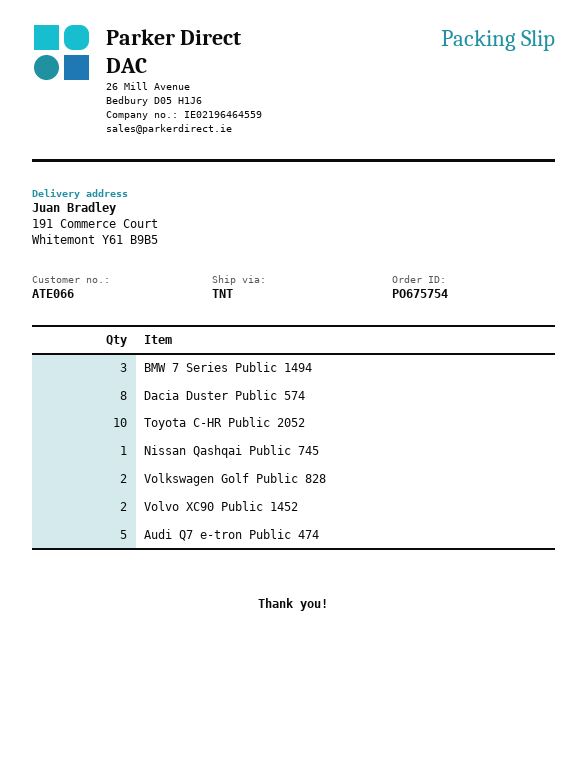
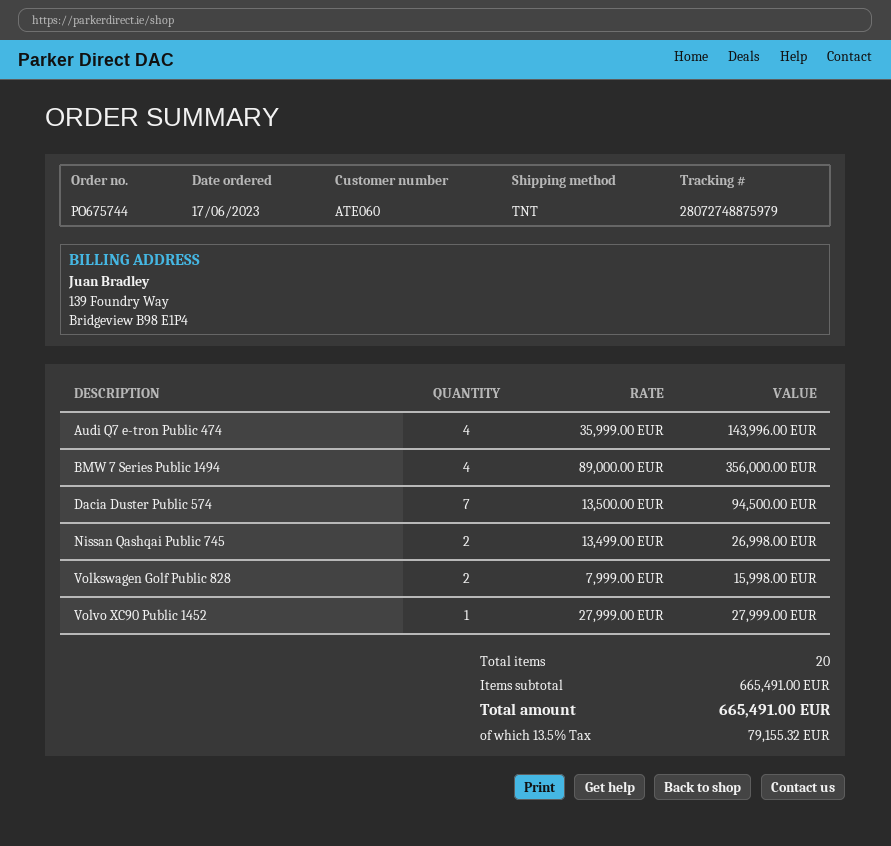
order number: PO675754 -> PO675744
customer number: ATE066 -> ATE060
BMW 7 Series Public 1494: 3 -> 4
Dacia Duster Public 574: 8 -> 7
Toyota C-HR Public 2052: 10 -> none
Nissan Qashqai Public 745: 1 -> 2
Volvo XC90 Public 1452: 2 -> 1
Audi Q7 e-tron Public 474: 5 -> 4

